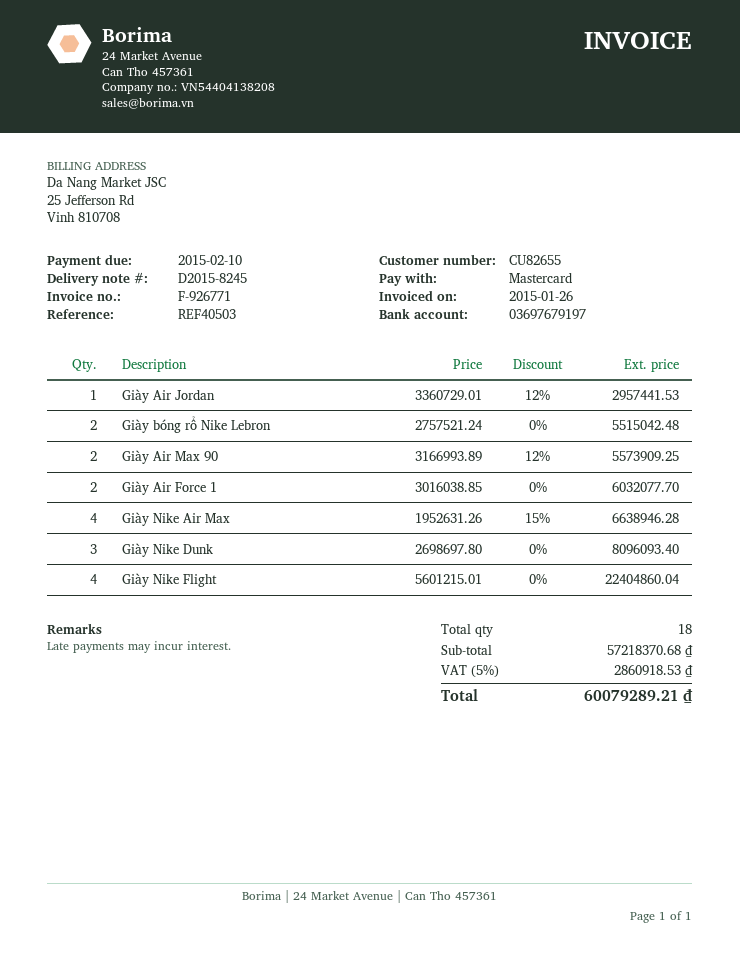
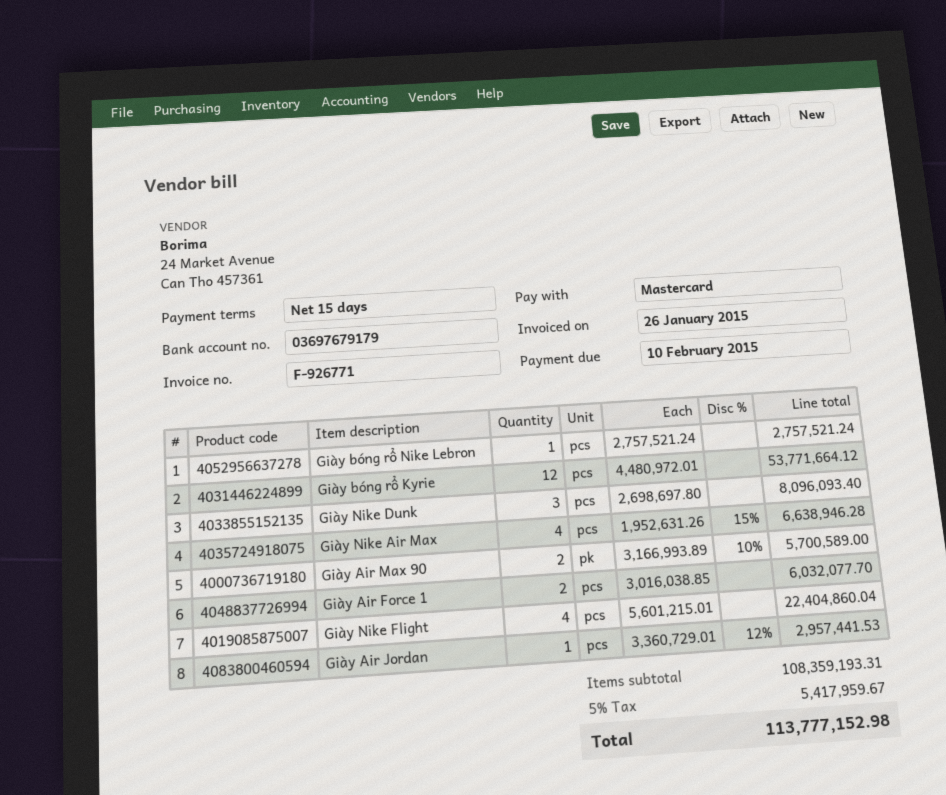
bank account: 03697679197 -> 03697679179
Giày bóng rổ Nike Lebron: 2 x 2757521.24 = 5515042.48 -> 1 x 2757521.24 = 2757521.24
Giày Air Max 90: 2 x 3166993.89 - 12% = 5573909.25 -> 2 x 3166993.89 - 10% = 5700589.00
Giày bóng rổ Kyrie: none -> 12 x 4480972.01 = 53771664.12
subtotal: 57218370.68 -> 108359193.31
tax: 5% = 2860918.53 -> 5% = 5417959.67
total: 60079289.21 -> 113777152.98

